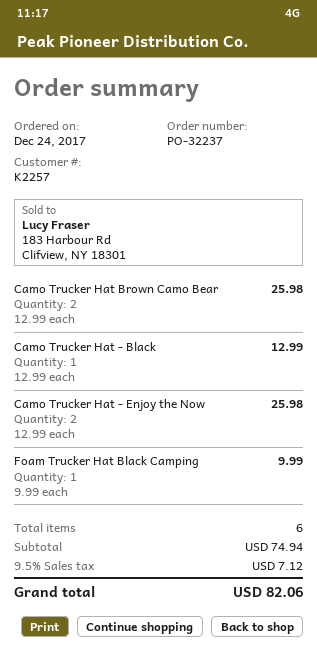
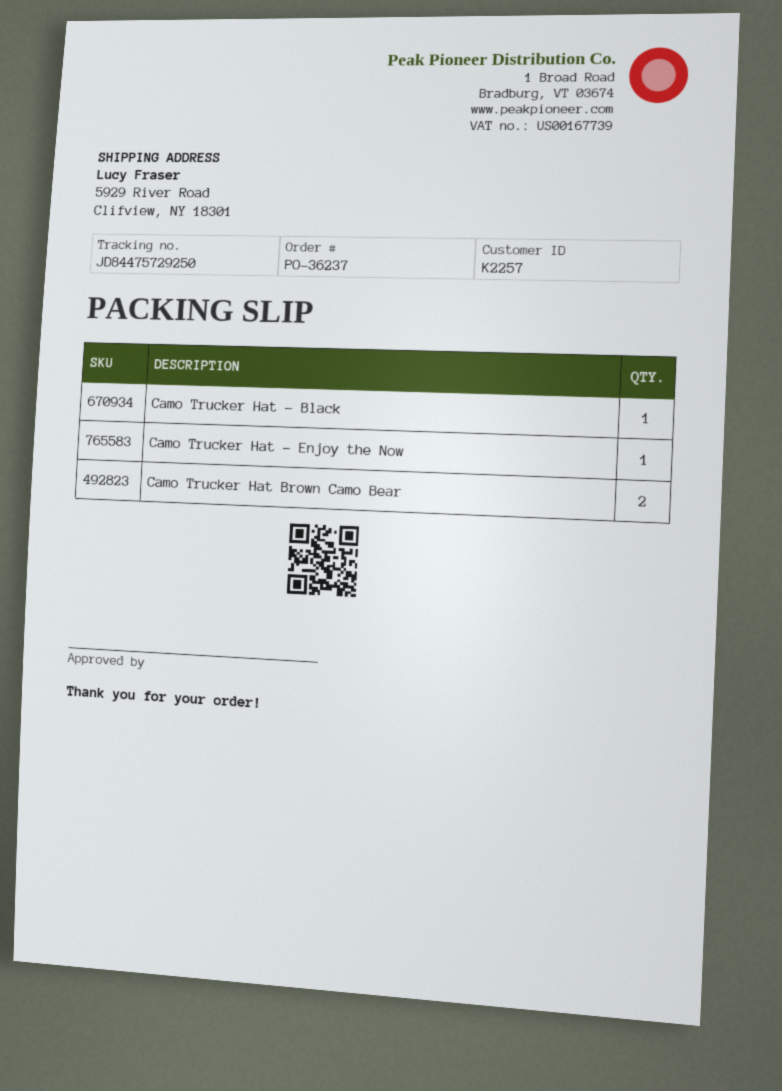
order number: PO-32237 -> PO-36237
Camo Trucker Hat - Enjoy the Now: 2 -> 1
Foam Trucker Hat Black Camping: 1 -> none

